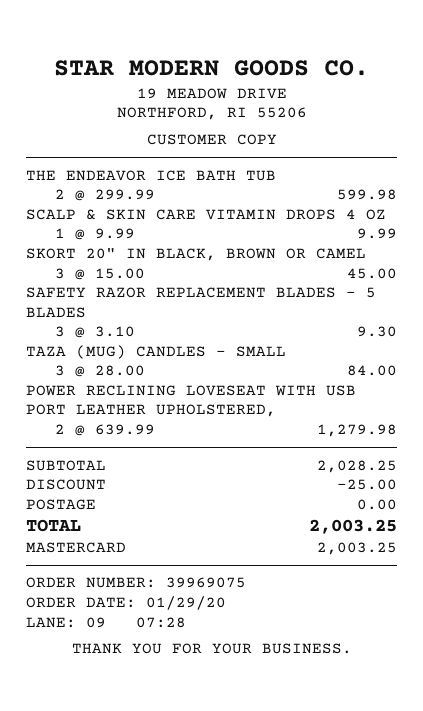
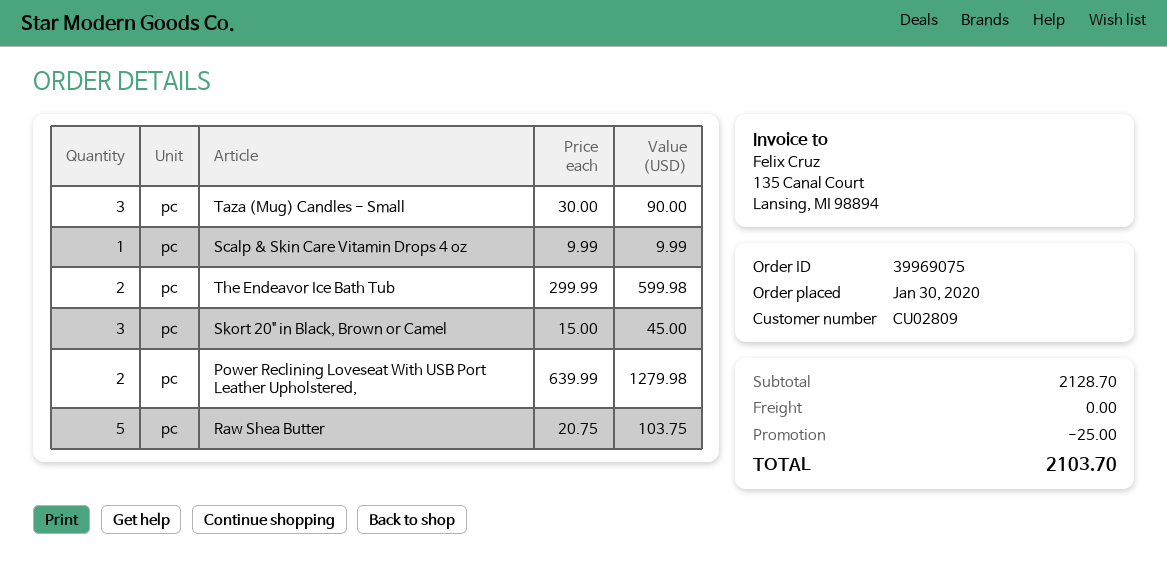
order date: 2020-01-29 -> 2020-01-30
SAFETY RAZOR REPLACEMENT BLADES - 5 BLADES: 3 x 3.10 = 9.30 -> none
TAZA (MUG) CANDLES - SMALL: 3 x 28.00 = 84.00 -> 3 x 30.00 = 90.00
Raw Shea Butter: none -> 5 x 20.75 = 103.75
subtotal: 2028.25 -> 2128.70
total: 2003.25 -> 2103.70

